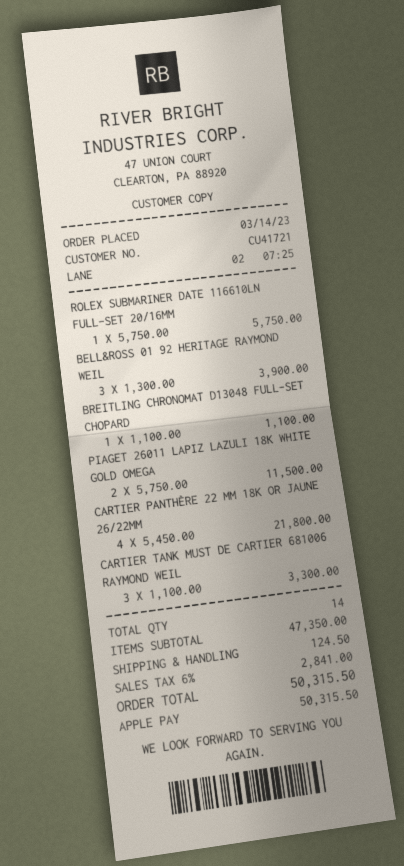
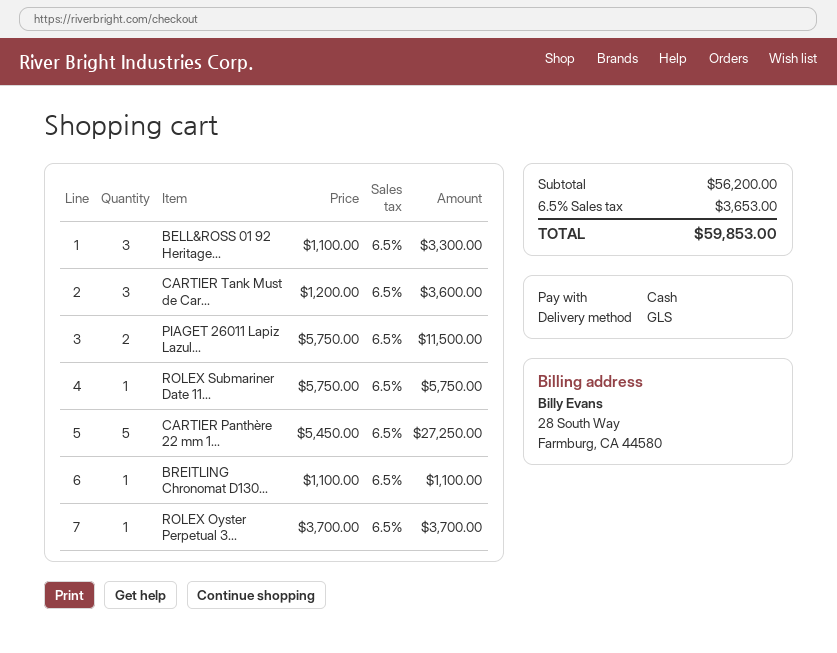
payment method: Apple Pay -> cash
BELL&ROSS 01 92 HERITAGE RAYMOND WEIL: 3 x 1300.00 = 3900.00 -> 3 x 1100.00 = 3300.00
CARTIER PANTHÈRE 22 MM 18K OR JAUNE 26/22MM: 4 x 5450.00 = 21800.00 -> 5 x 5450.00 = 27250.00
CARTIER TANK MUST DE CARTIER 681006 RAYMOND WEIL: 3 x 1100.00 = 3300.00 -> 3 x 1200.00 = 3600.00
ROLEX Oyster Perpetual 3...: none -> 1 x 3700.00 = 3700.00
subtotal: 47350.00 -> 56200.00
shipping: 124.50 -> none
tax: 6% = 2841.00 -> 6.5% = 3653.00
total: 50315.50 -> 59853.00

